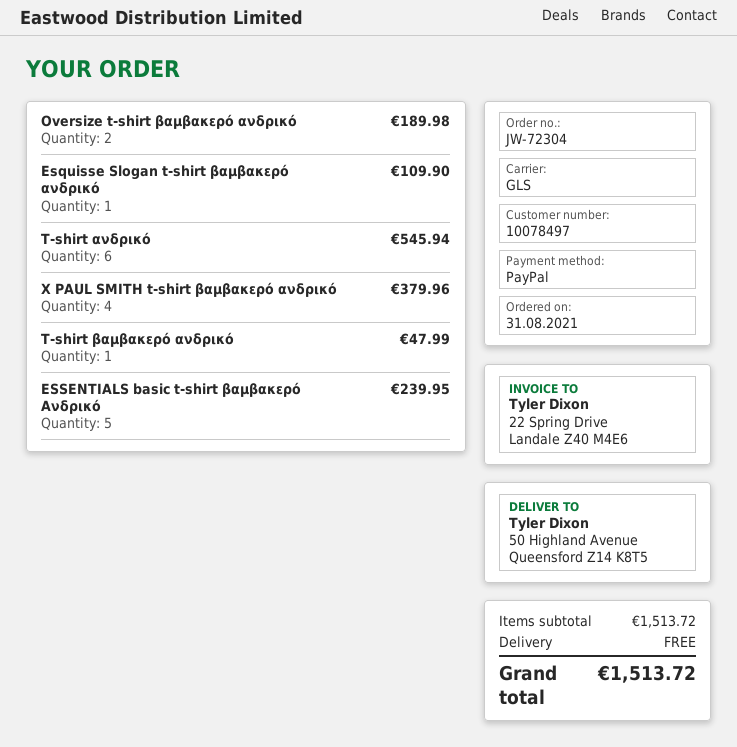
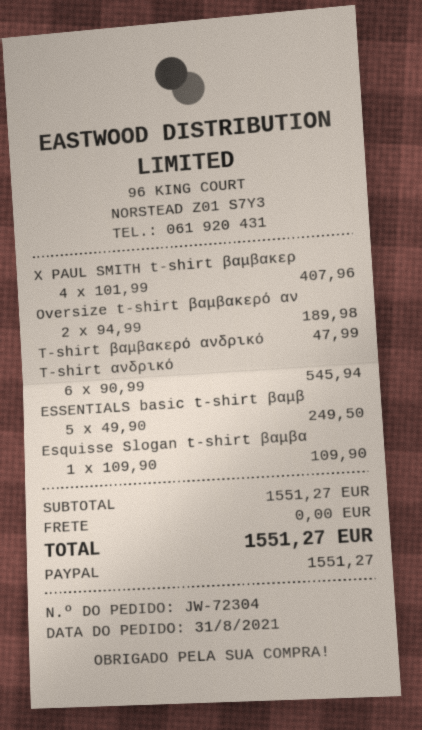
X PAUL SMITH t-shirt βαμβακερό ανδρικό: 4 for 379.96 -> 4 for 407.96
ESSENTIALS basic t-shirt βαμβακερό Ανδρικό: 5 for 239.95 -> 5 for 249.50
subtotal: 1513.72 -> 1551.27
total: 1513.72 -> 1551.27

